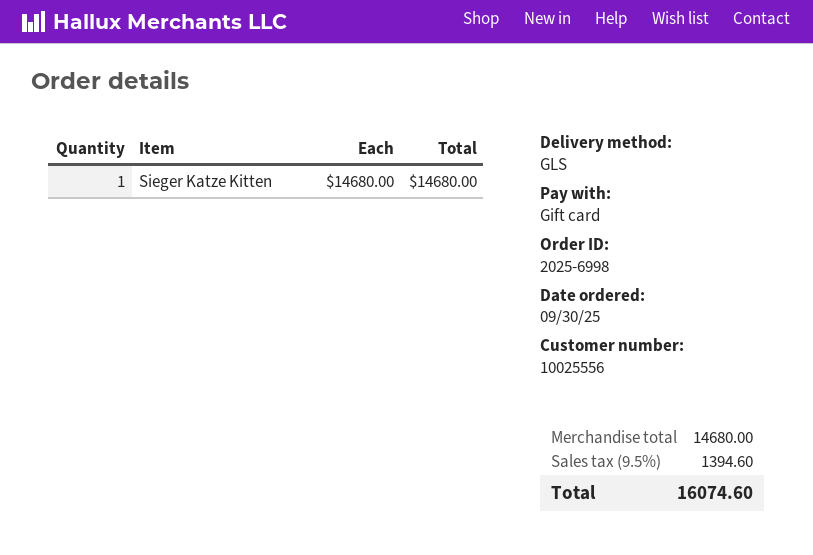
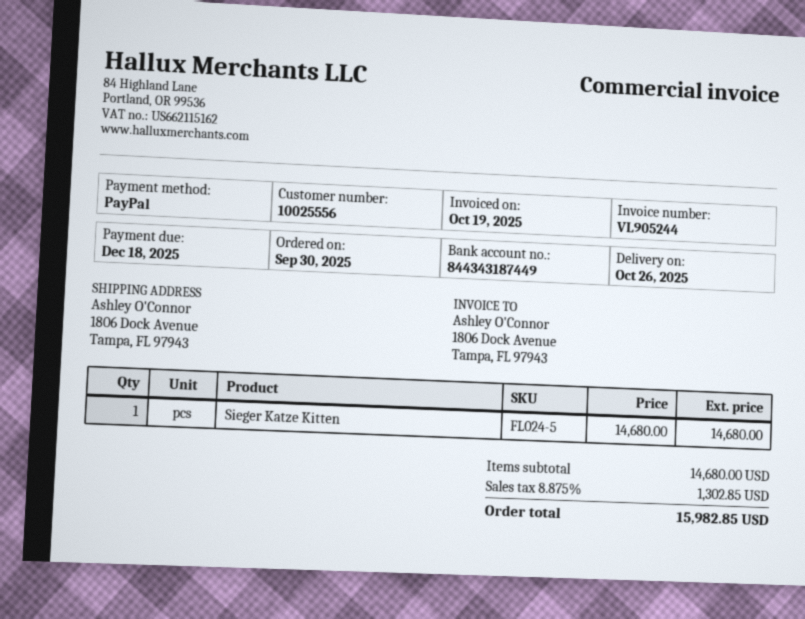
payment method: gift card -> PayPal
tax: 9.5% = 1394.60 -> 8.875% = 1302.85
total: 16074.60 -> 15982.85

